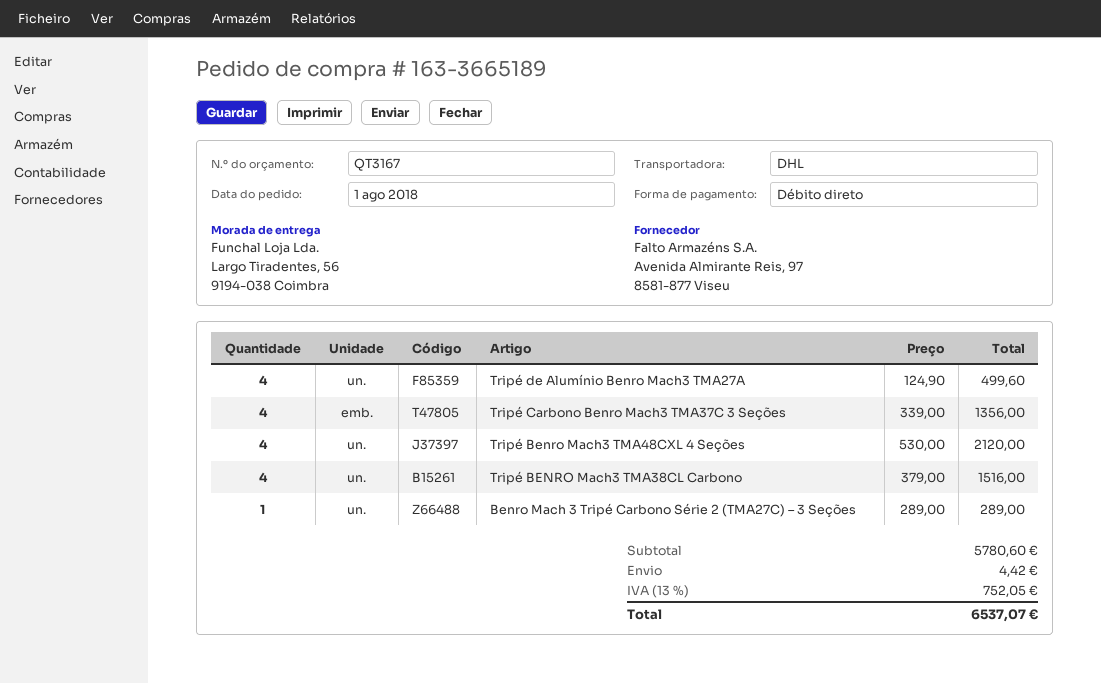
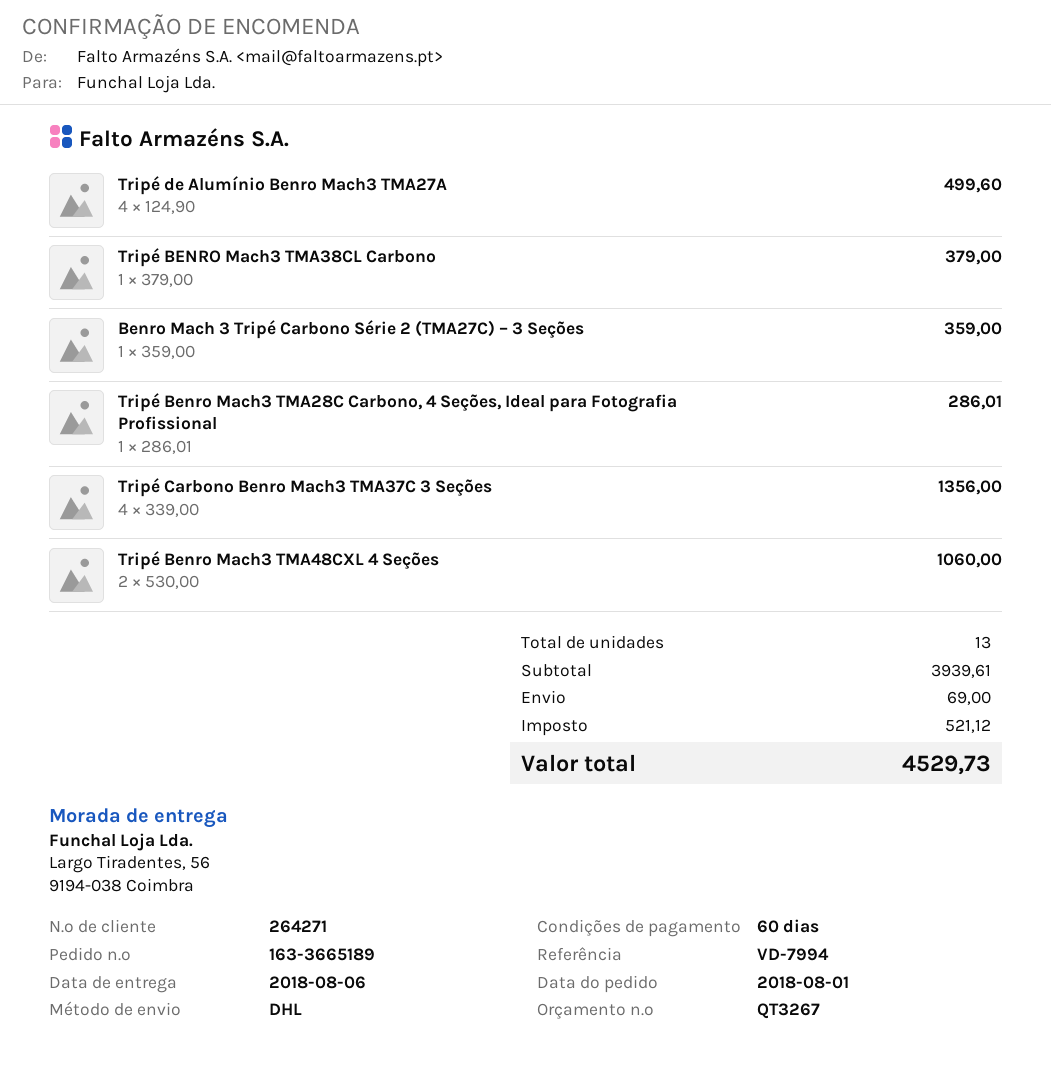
quote number: QT3167 -> QT3267
Tripé Benro Mach3 TMA48CXL 4 Seções: 4 x 530.00 = 2120.00 -> 2 x 530.00 = 1060.00
Tripé BENRO Mach3 TMA38CL Carbono: 4 x 379.00 = 1516.00 -> 1 x 379.00 = 379.00
Benro Mach 3 Tripé Carbono Série 2 (TMA27C) – 3 Seções: 1 x 289.00 = 289.00 -> 1 x 359.00 = 359.00
Tripé Benro Mach3 TMA28C Carbono, 4 Seções, Ideal para Fotografia Profissional: none -> 1 x 286.01 = 286.01
subtotal: 5780.60 -> 3939.61
shipping: 4.42 -> 69.00
tax: 752.05 -> 521.12
total: 6537.07 -> 4529.73

